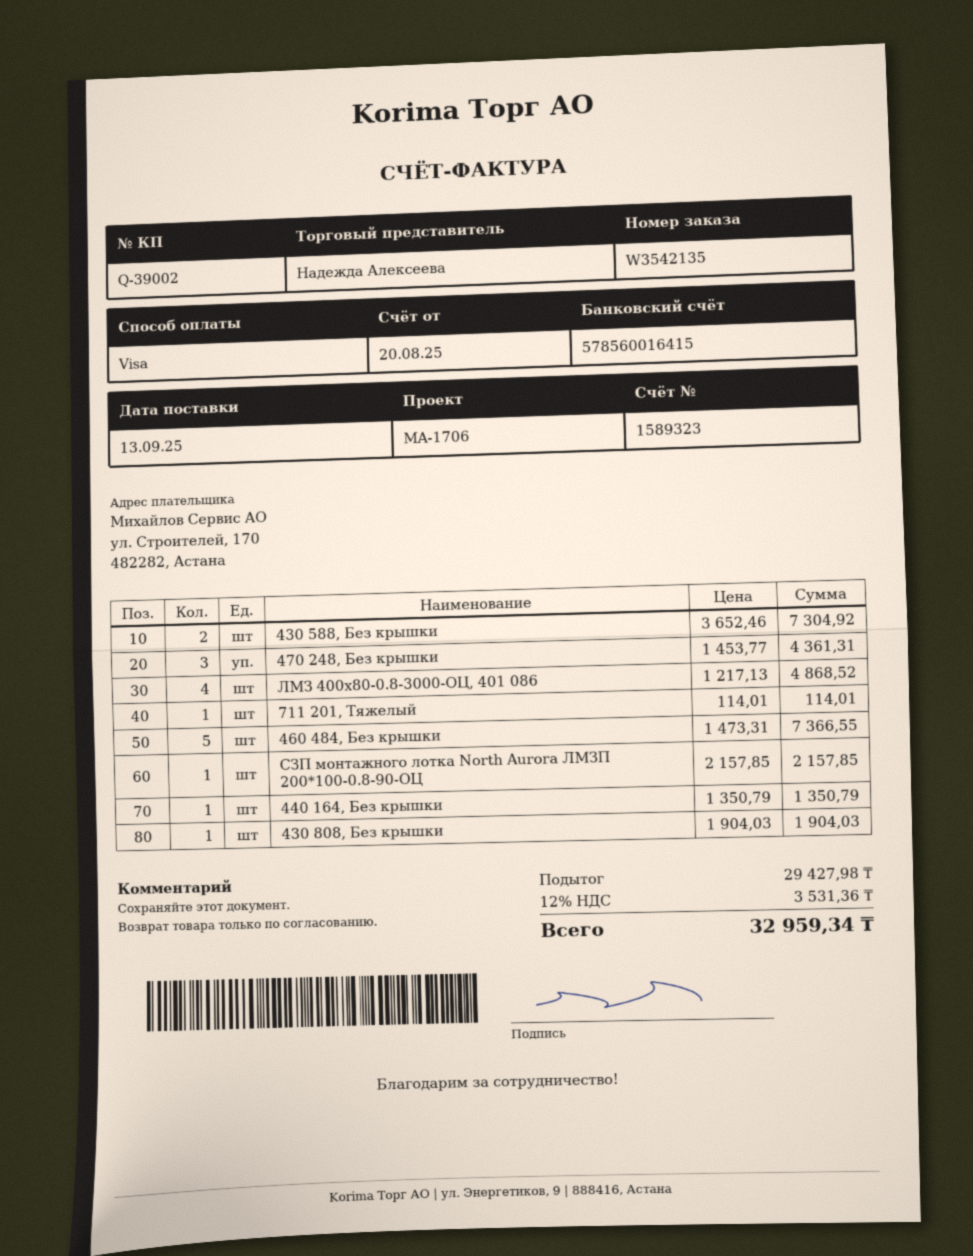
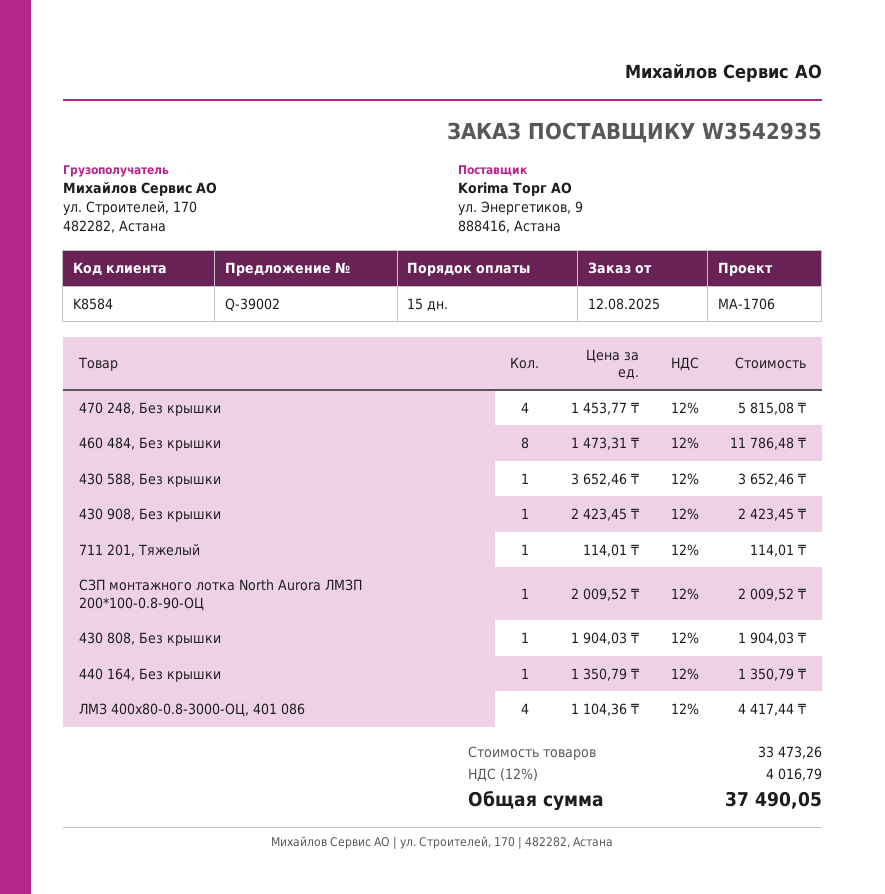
order number: W3542135 -> W3542935
430 588, Без крышки: 2 x 3652.46 = 7304.92 -> 1 x 3652.46 = 3652.46
470 248, Без крышки: 3 x 1453.77 = 4361.31 -> 4 x 1453.77 = 5815.08
ЛМЗ 400x80-0.8-3000-ОЦ, 401 086: 4 x 1217.13 = 4868.52 -> 4 x 1104.36 = 4417.44
460 484, Без крышки: 5 x 1473.31 = 7366.55 -> 8 x 1473.31 = 11786.48
СЗП монтажного лотка North Aurora ЛМЗП 200*100-0.8-90-ОЦ: 1 x 2157.85 = 2157.85 -> 1 x 2009.52 = 2009.52
430 908, Без крышки: none -> 1 x 2423.45 = 2423.45
subtotal: 29427.98 -> 33473.26
tax: 12% = 3531.36 -> 12% = 4016.79
total: 32959.34 -> 37490.05

